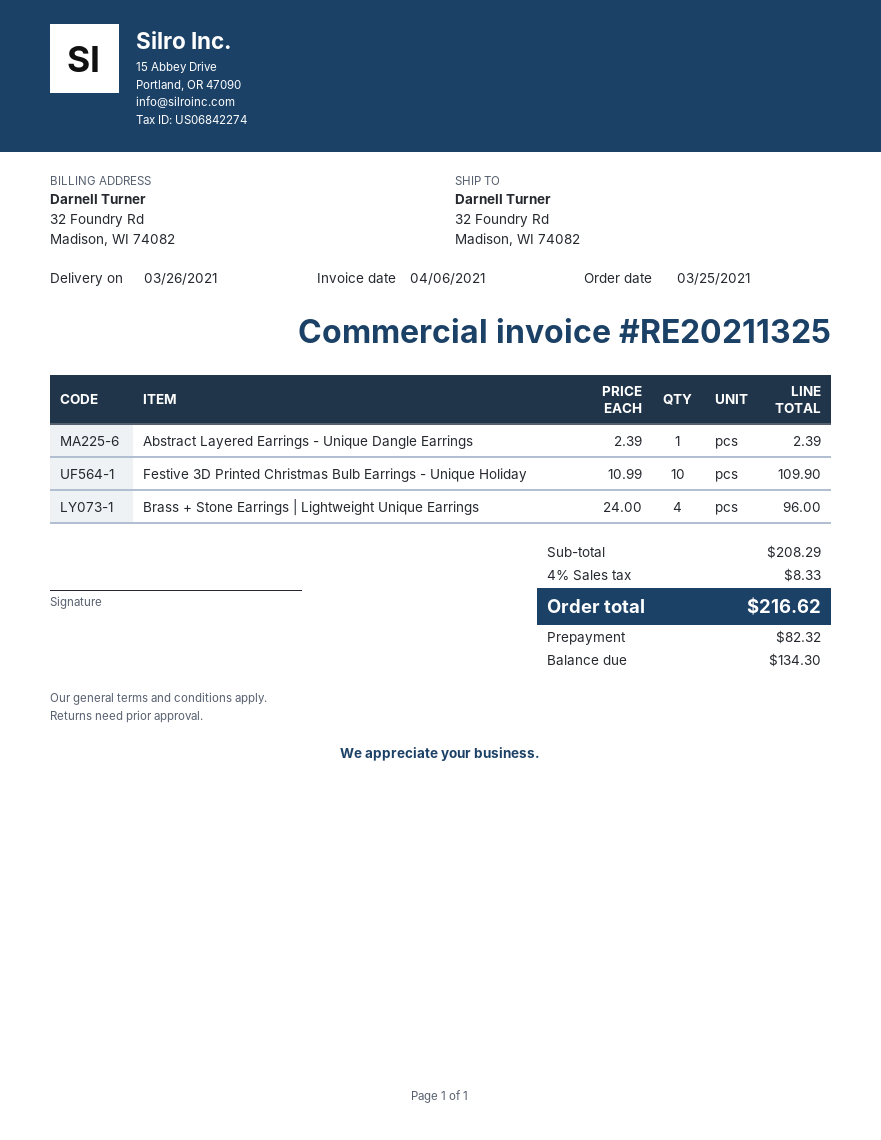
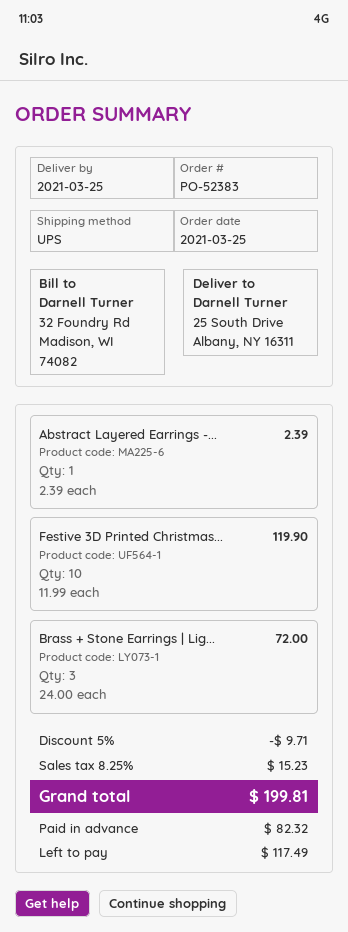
delivery date: 2021-03-26 -> 2021-03-25
ship to: 32 Foundry Rd, Madison, WI 74082 -> 25 South Drive, Albany, NY 16311
Festive 3D Printed Christmas Bulb Earrings - Unique Holiday: 10 x 10.99 = 109.90 -> 10 x 11.99 = 119.90
Brass + Stone Earrings | Lightweight Unique Earrings: 4 x 24.00 = 96.00 -> 3 x 24.00 = 72.00
discount: none -> 5% = 9.71
tax: 4% = 8.33 -> 8.25% = 15.23
total: 216.62 -> 199.81
balance: 134.30 -> 117.49

